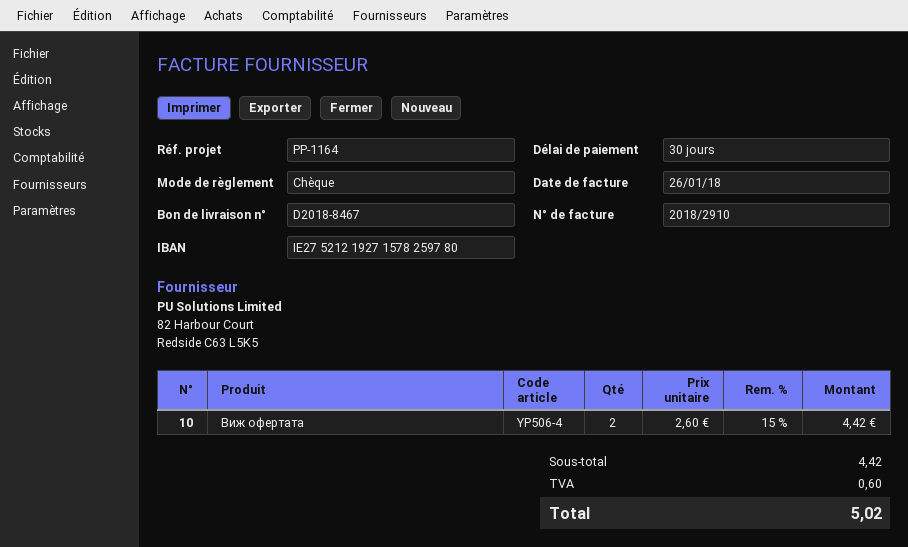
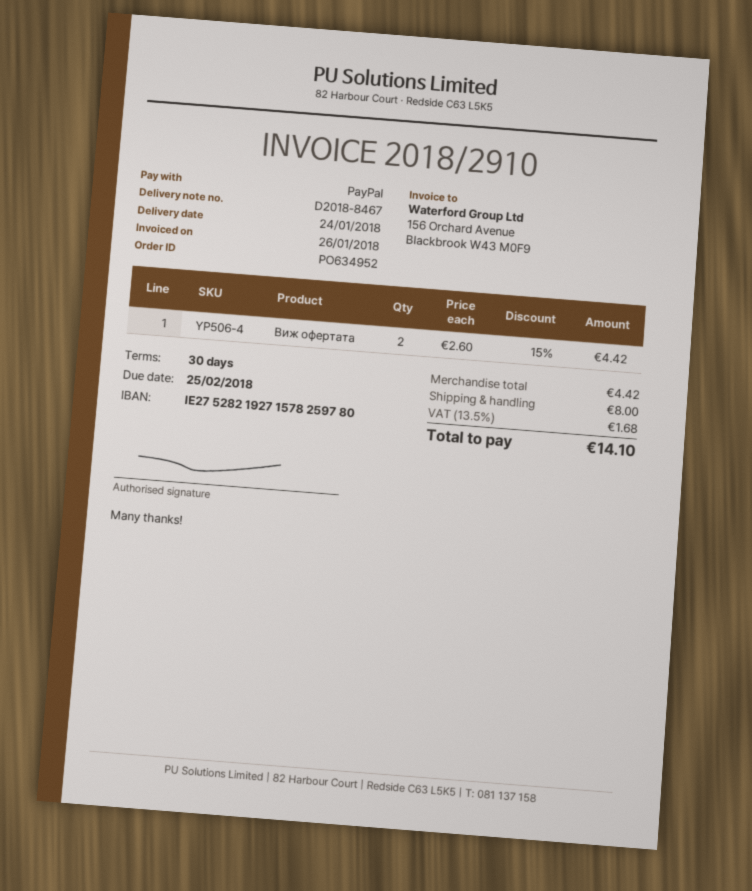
payment method: cheque -> PayPal
bank account: IE27521219271578259780 -> IE27528219271578259780
shipping: none -> 8.00
tax: 0.60 -> 1.68
total: 5.02 -> 14.10

